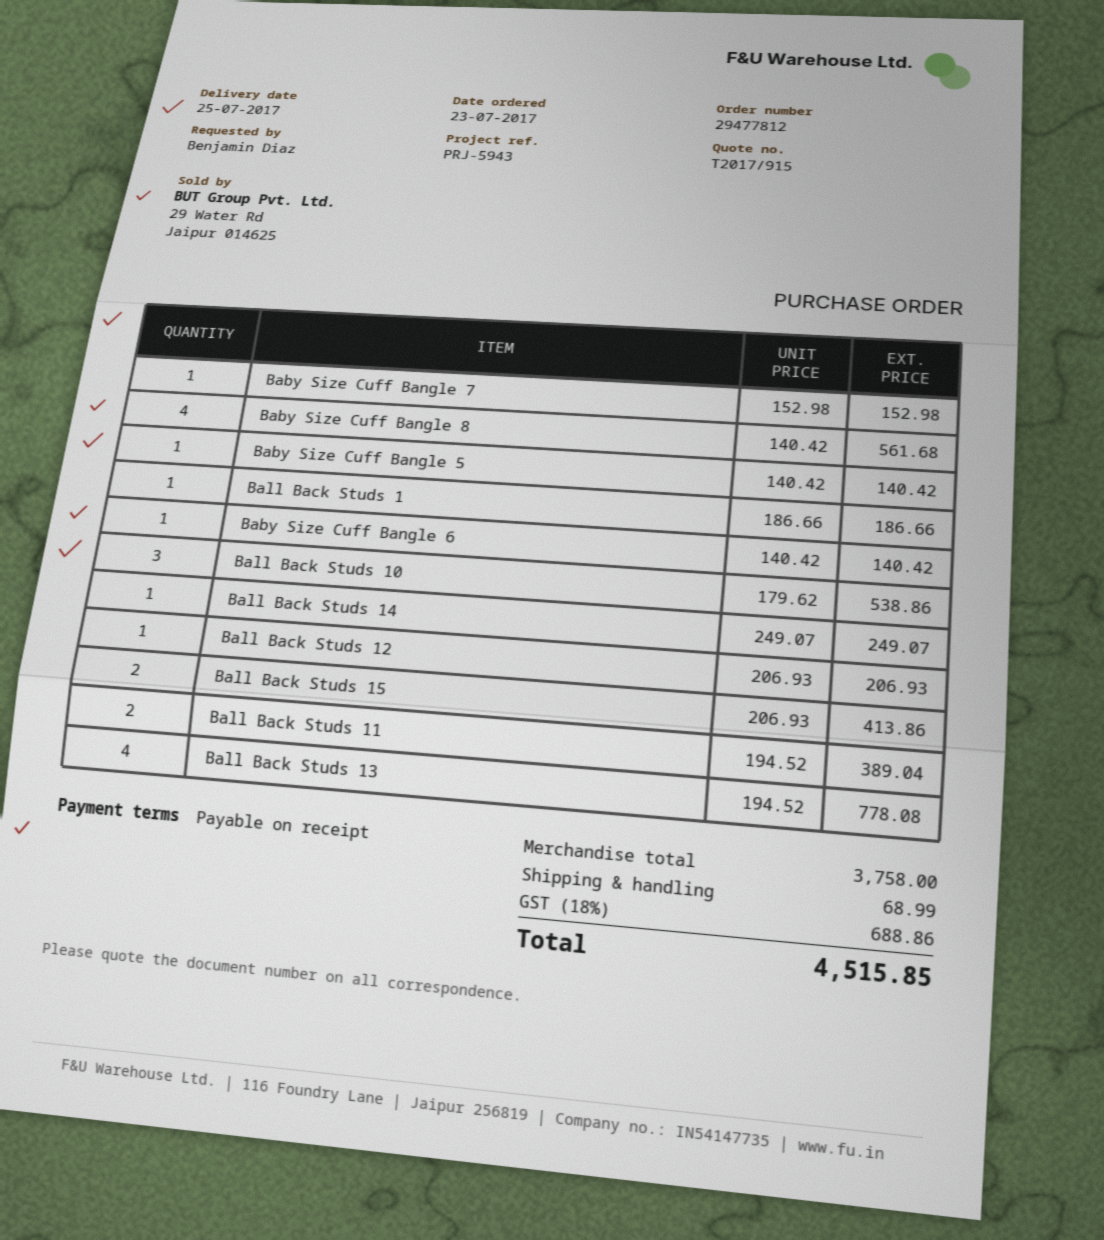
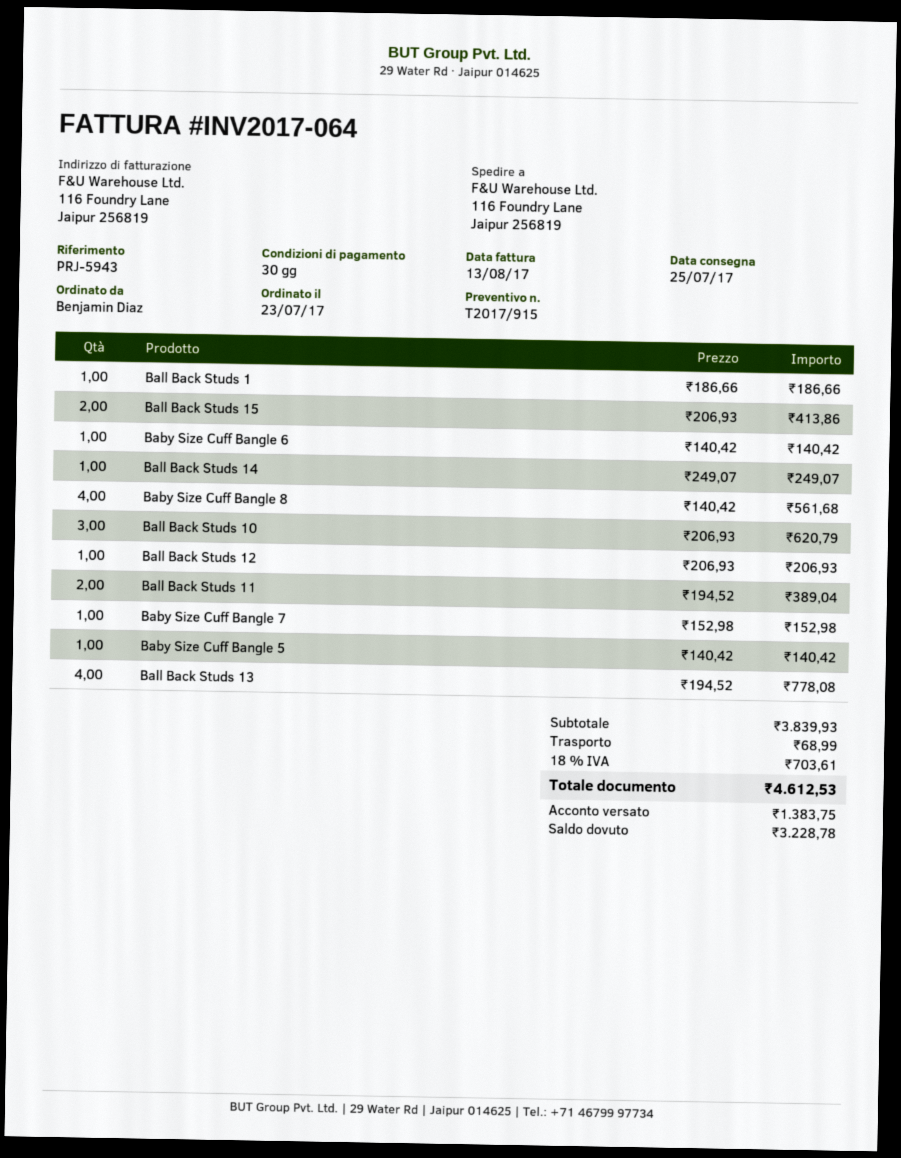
payment terms: on receipt -> 30 days
Ball Back Studs 10: 3 x 179.62 = 538.86 -> 3 x 206.93 = 620.79
subtotal: 3758.00 -> 3839.93
tax: 18% = 688.86 -> 18% = 703.61
total: 4515.85 -> 4612.53

